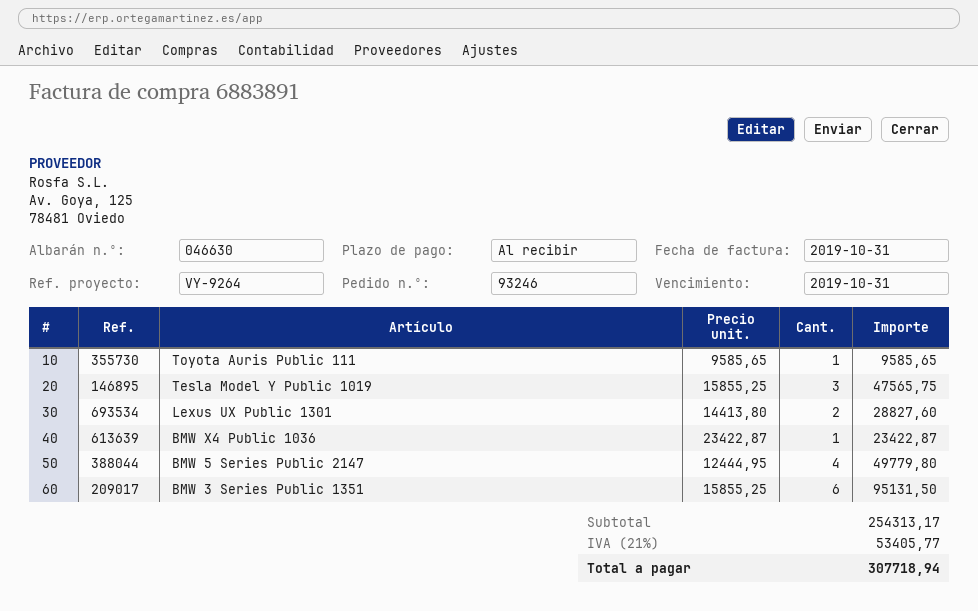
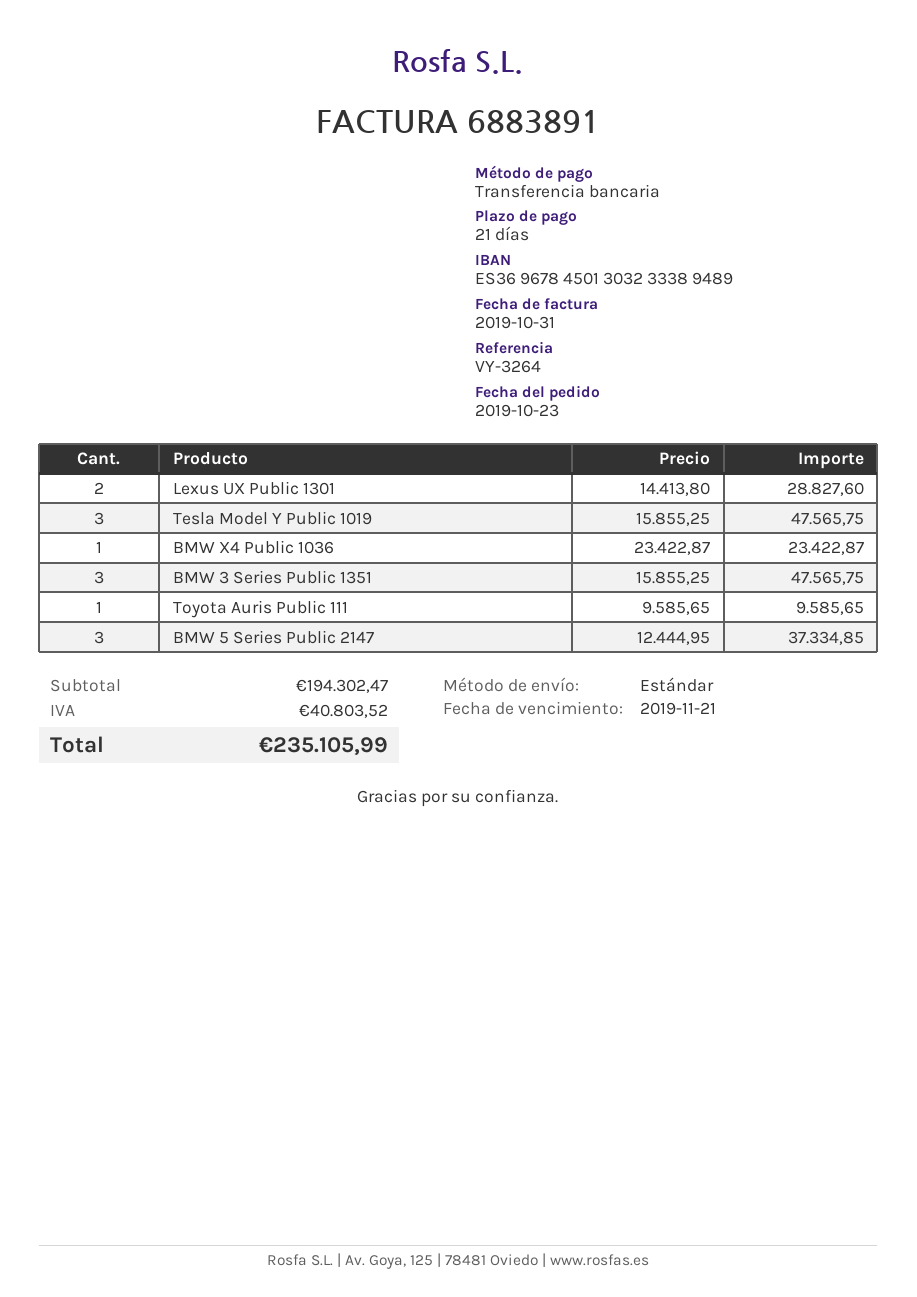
payment terms: on receipt -> 21 days
due date: 2019-10-31 -> 2019-11-21
reference: VY-9264 -> VY-3264
BMW 5 Series Public 2147: 4 x 12444.95 = 49779.80 -> 3 x 12444.95 = 37334.85
BMW 3 Series Public 1351: 6 x 15855.25 = 95131.50 -> 3 x 15855.25 = 47565.75
subtotal: 254313.17 -> 194302.47
tax: 53405.77 -> 40803.52
total: 307718.94 -> 235105.99

